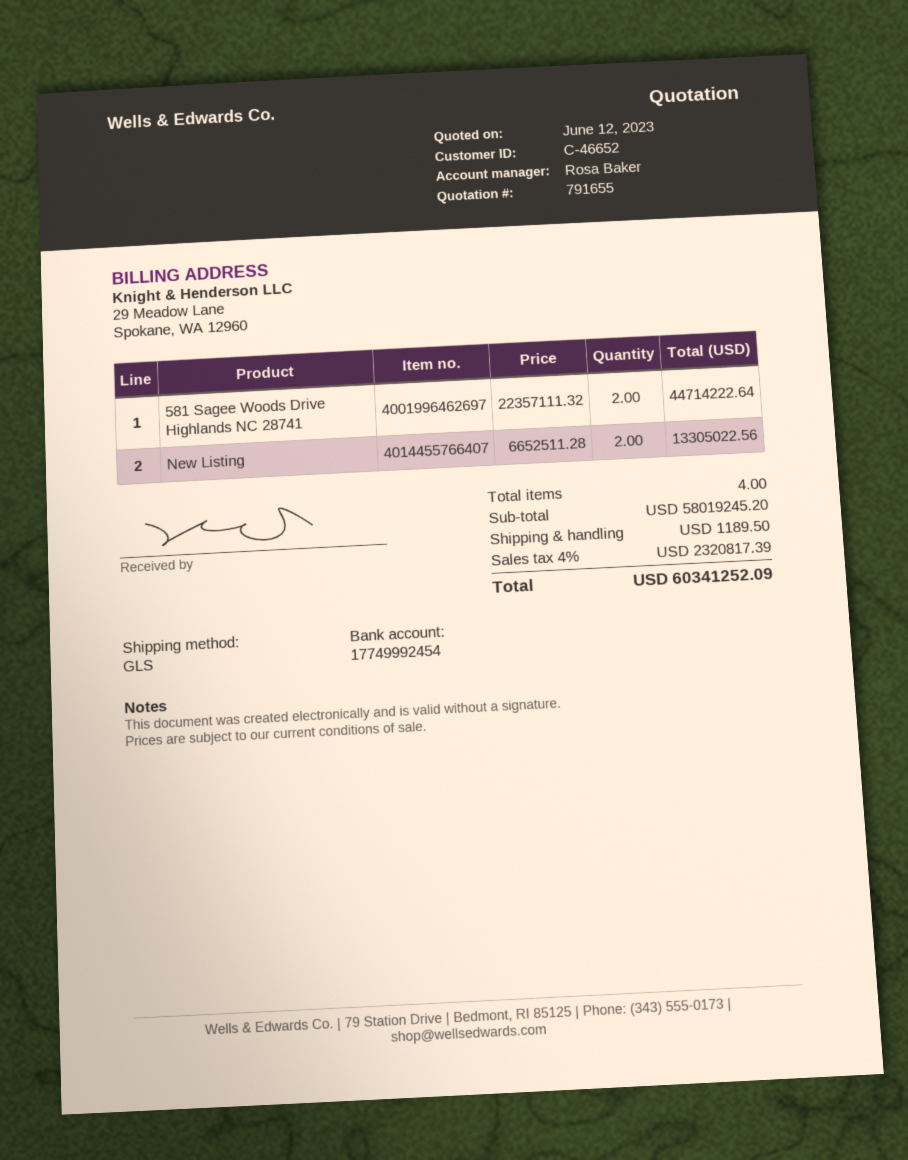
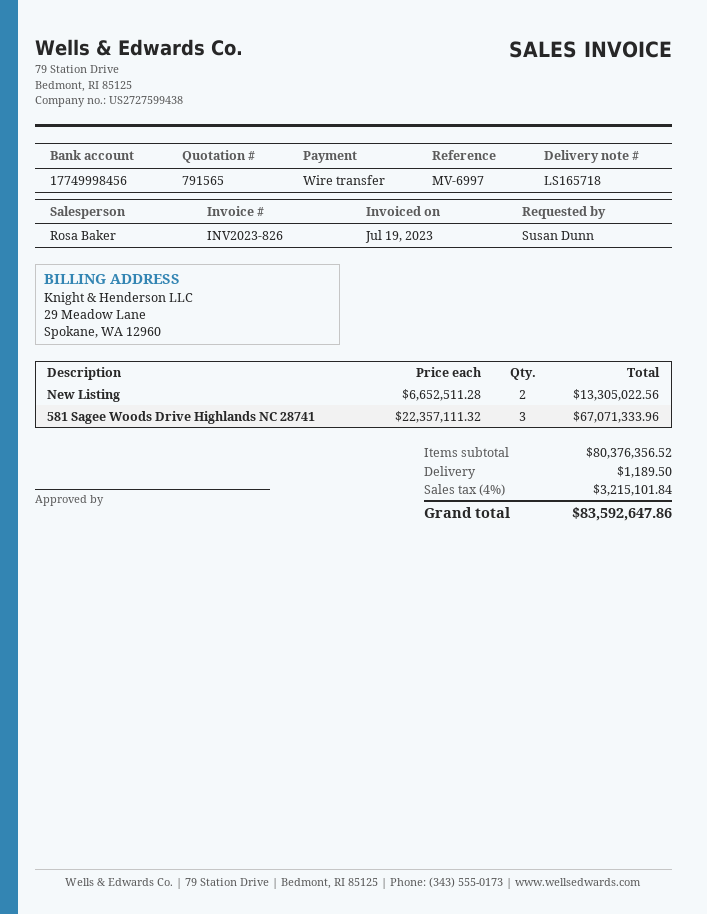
quote number: 791655 -> 791565
bank account: 17749992454 -> 17749998456
581 Sagee Woods Drive Highlands NC 28741: 2 x 22357111.32 = 44714222.64 -> 3 x 22357111.32 = 67071333.96
subtotal: 58019245.20 -> 80376356.52
tax: 4% = 2320817.39 -> 4% = 3215101.84
total: 60341252.09 -> 83592647.86

